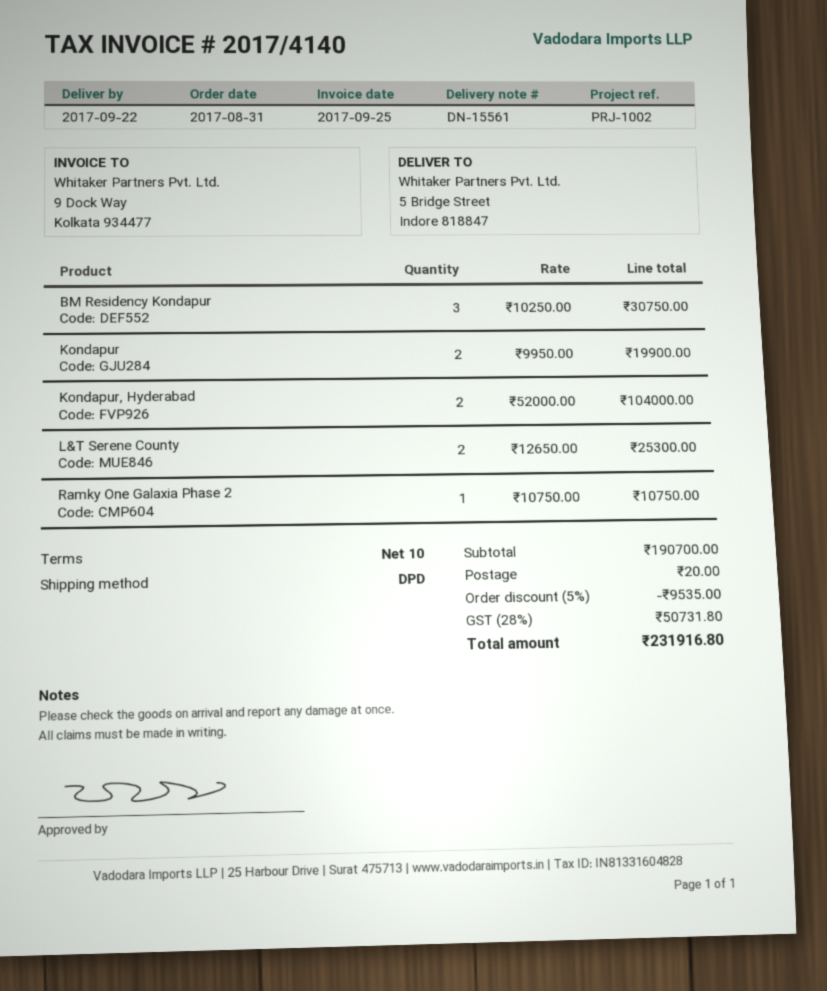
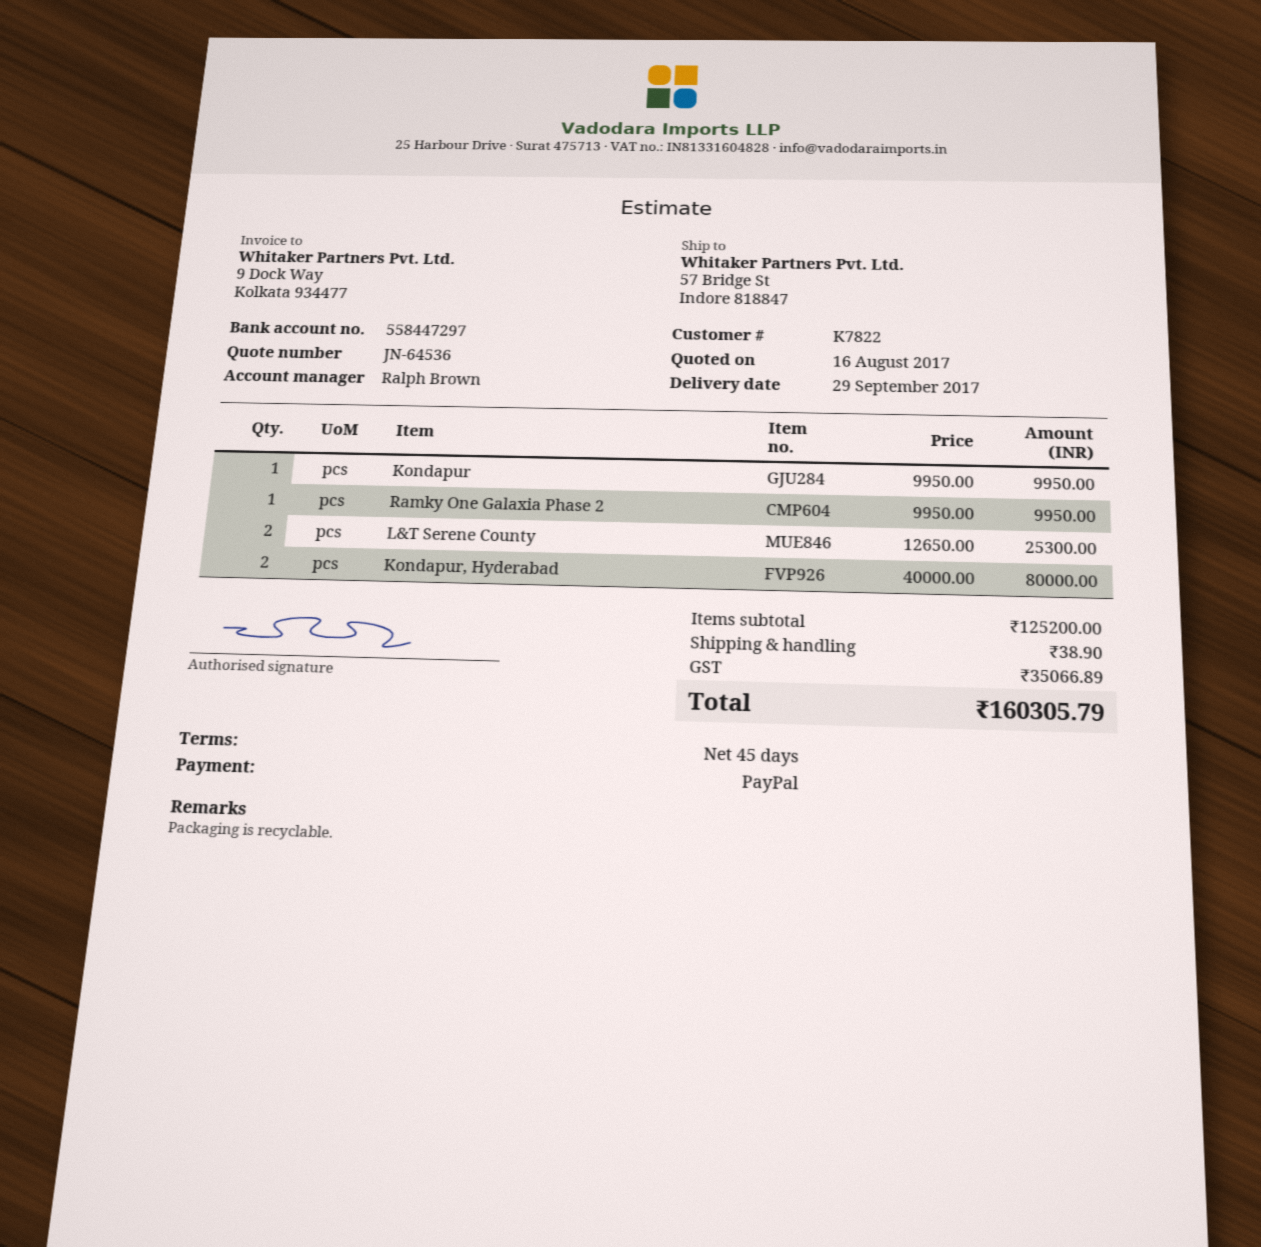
delivery date: 2017-09-22 -> 2017-09-29
payment terms: 10 days -> 45 days
ship to: 5 Bridge Street, Indore 818847 -> 57 Bridge St, Indore 818847
BM Residency Kondapur: 3 x 10250.00 = 30750.00 -> none
Kondapur: 2 x 9950.00 = 19900.00 -> 1 x 9950.00 = 9950.00
Kondapur, Hyderabad: 2 x 52000.00 = 104000.00 -> 2 x 40000.00 = 80000.00
Ramky One Galaxia Phase 2: 1 x 10750.00 = 10750.00 -> 1 x 9950.00 = 9950.00
subtotal: 190700.00 -> 125200.00
discount: 5% = 9535.00 -> none
shipping: 20.00 -> 38.90
tax: 50731.80 -> 35066.89
total: 231916.80 -> 160305.79

